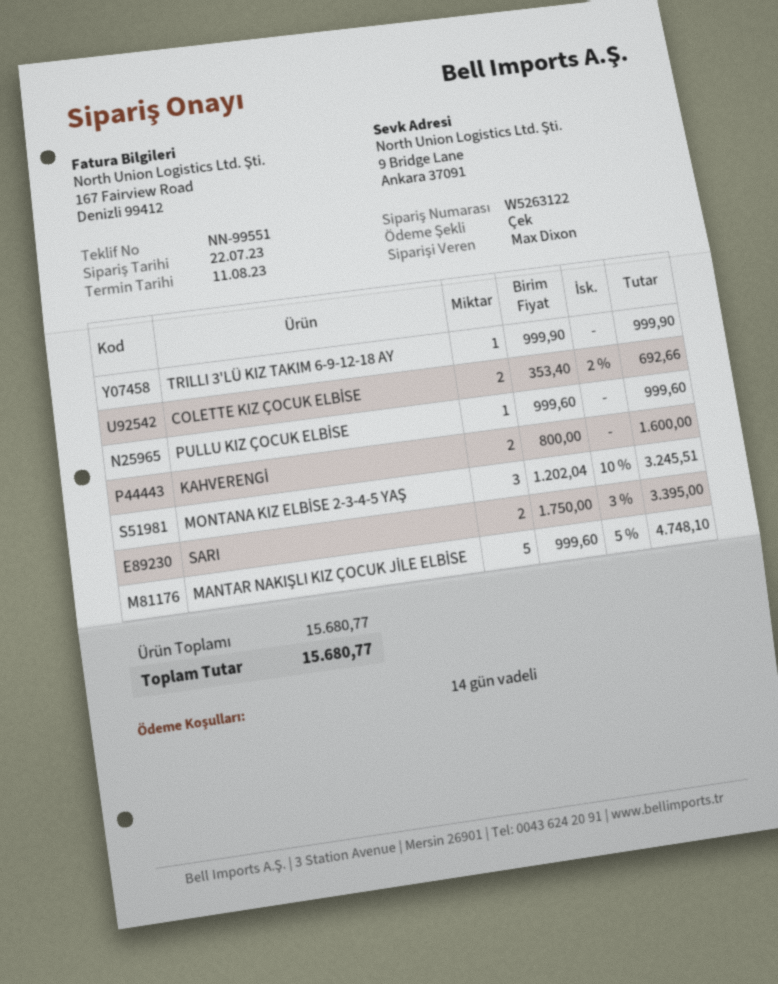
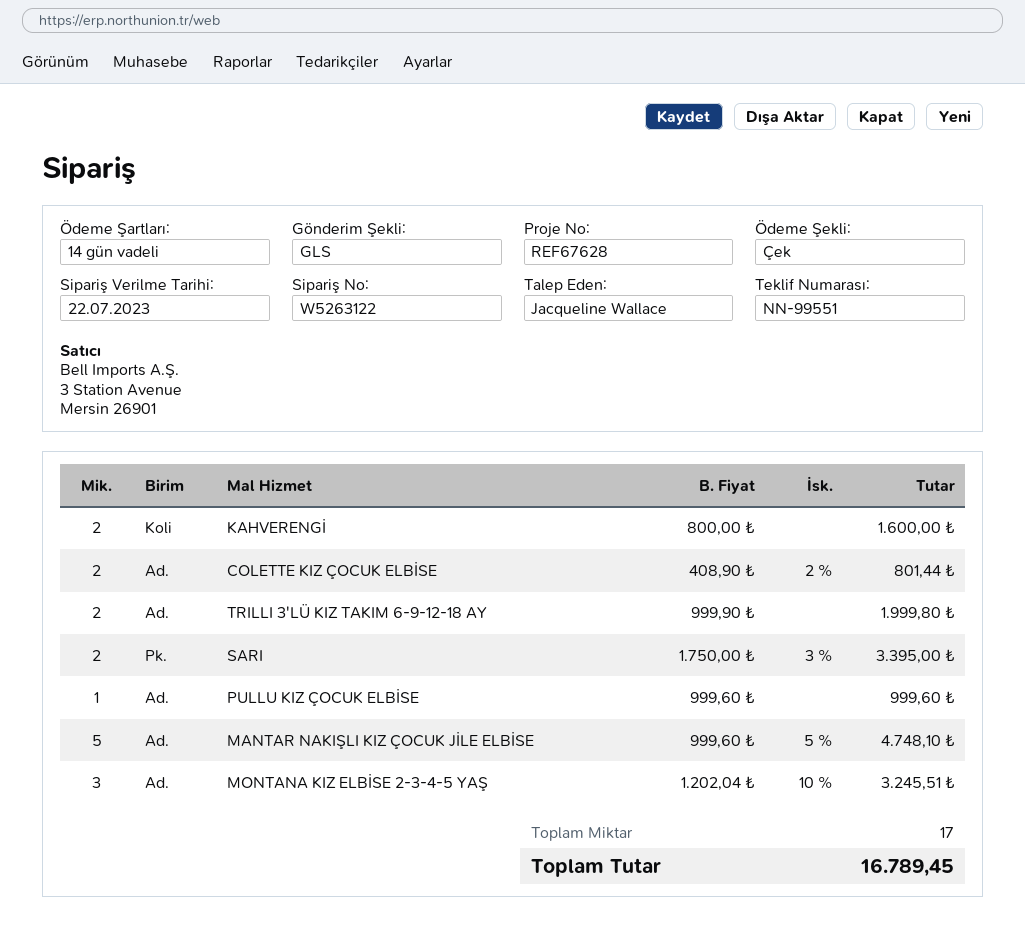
ordered by: Max Dixon -> Jacqueline Wallace
TRILLI 3'LÜ KIZ TAKIM 6-9-12-18 AY: 1 x 999.90 = 999.90 -> 2 x 999.90 = 1999.80
COLETTE KIZ ÇOCUK ELBİSE: 2 x 353.40 - 2% = 692.66 -> 2 x 408.90 - 2% = 801.44
total: 15680.77 -> 16789.45

